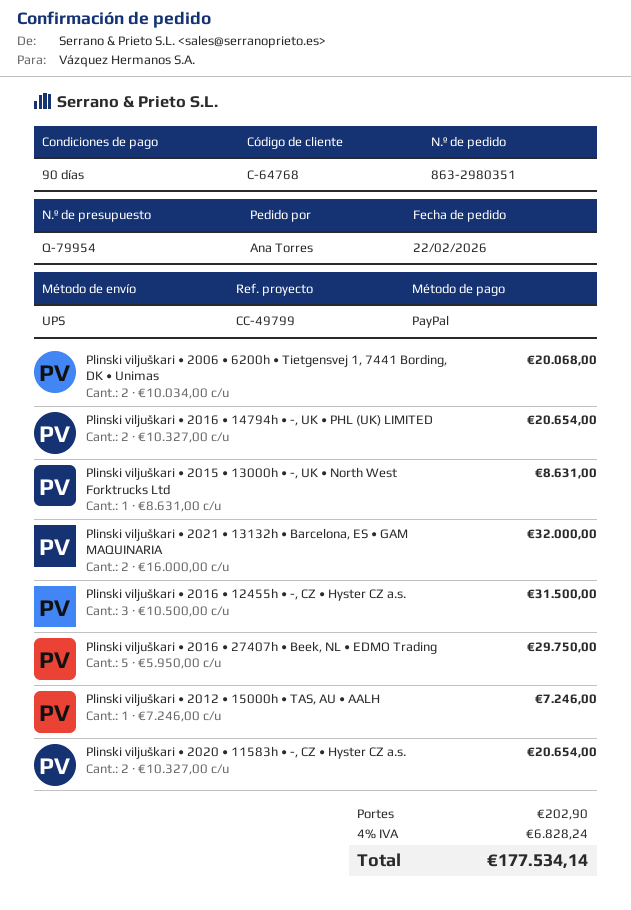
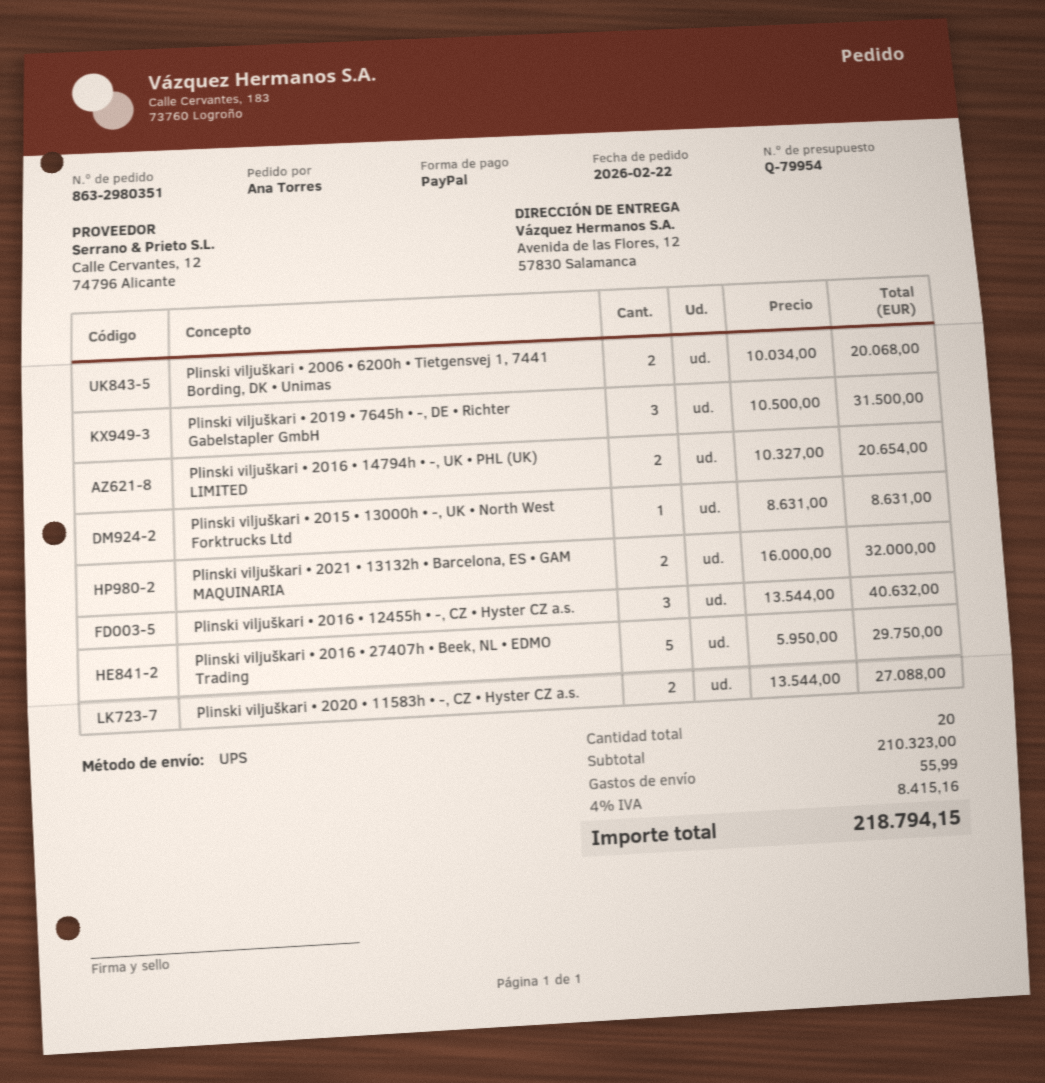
Plinski viljuškari • 2016 • 12455h • -, CZ • Hyster CZ a.s.: 3 x 10500.00 = 31500.00 -> 3 x 13544.00 = 40632.00
Plinski viljuškari • 2012 • 15000h • TAS, AU • AALH: 1 x 7246.00 = 7246.00 -> none
Plinski viljuškari • 2020 • 11583h • -, CZ • Hyster CZ a.s.: 2 x 10327.00 = 20654.00 -> 2 x 13544.00 = 27088.00
Plinski viljuškari • 2019 • 7645h • -, DE • Richter Gabelstapler GmbH: none -> 3 x 10500.00 = 31500.00
shipping: 202.90 -> 55.99
tax: 4% = 6828.24 -> 4% = 8415.16
total: 177534.14 -> 218794.15

